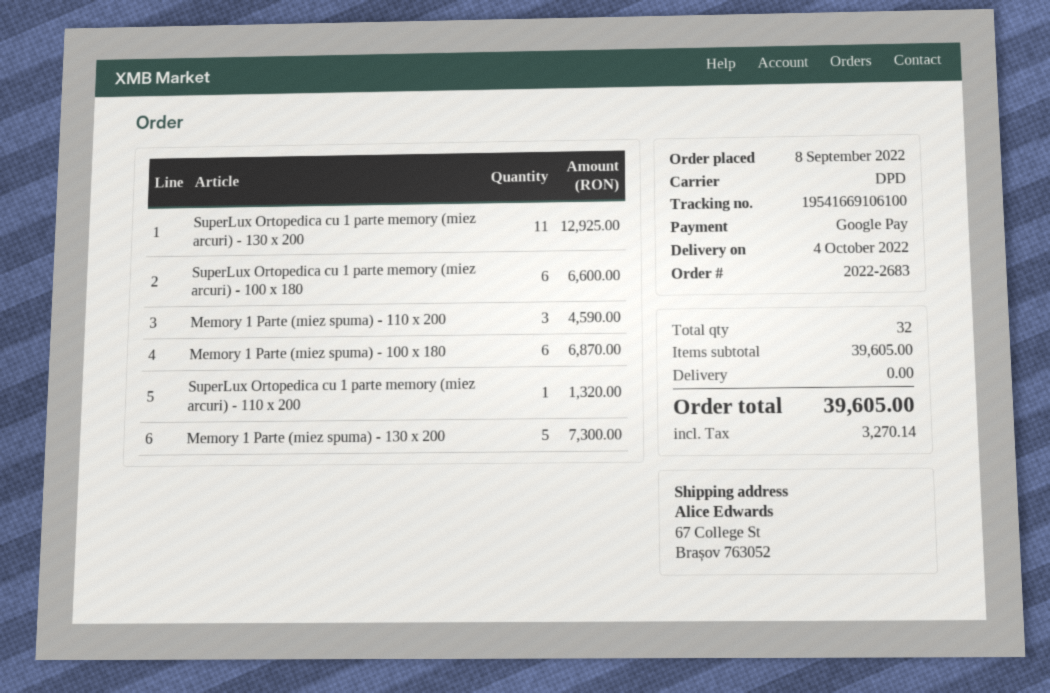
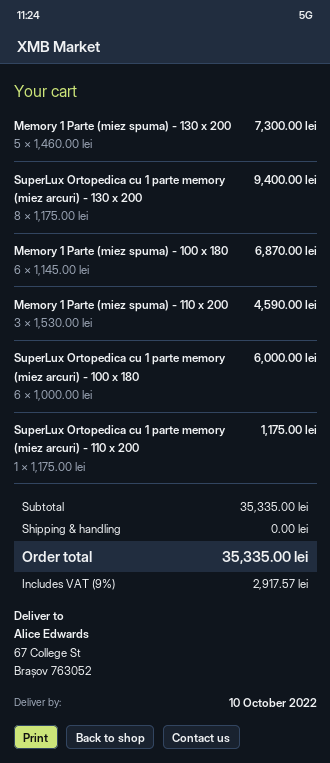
delivery date: 2022-10-04 -> 2022-10-10
SuperLux Ortopedica cu 1 parte memory (miez arcuri) - 130 x 200: 11 for 12925.00 -> 8 for 9400.00
SuperLux Ortopedica cu 1 parte memory (miez arcuri) - 100 x 180: 6 for 6600.00 -> 6 for 6000.00
SuperLux Ortopedica cu 1 parte memory (miez arcuri) - 110 x 200: 1 for 1320.00 -> 1 for 1175.00
subtotal: 39605.00 -> 35335.00
tax: 3270.14 -> 2917.57
total: 39605.00 -> 35335.00

